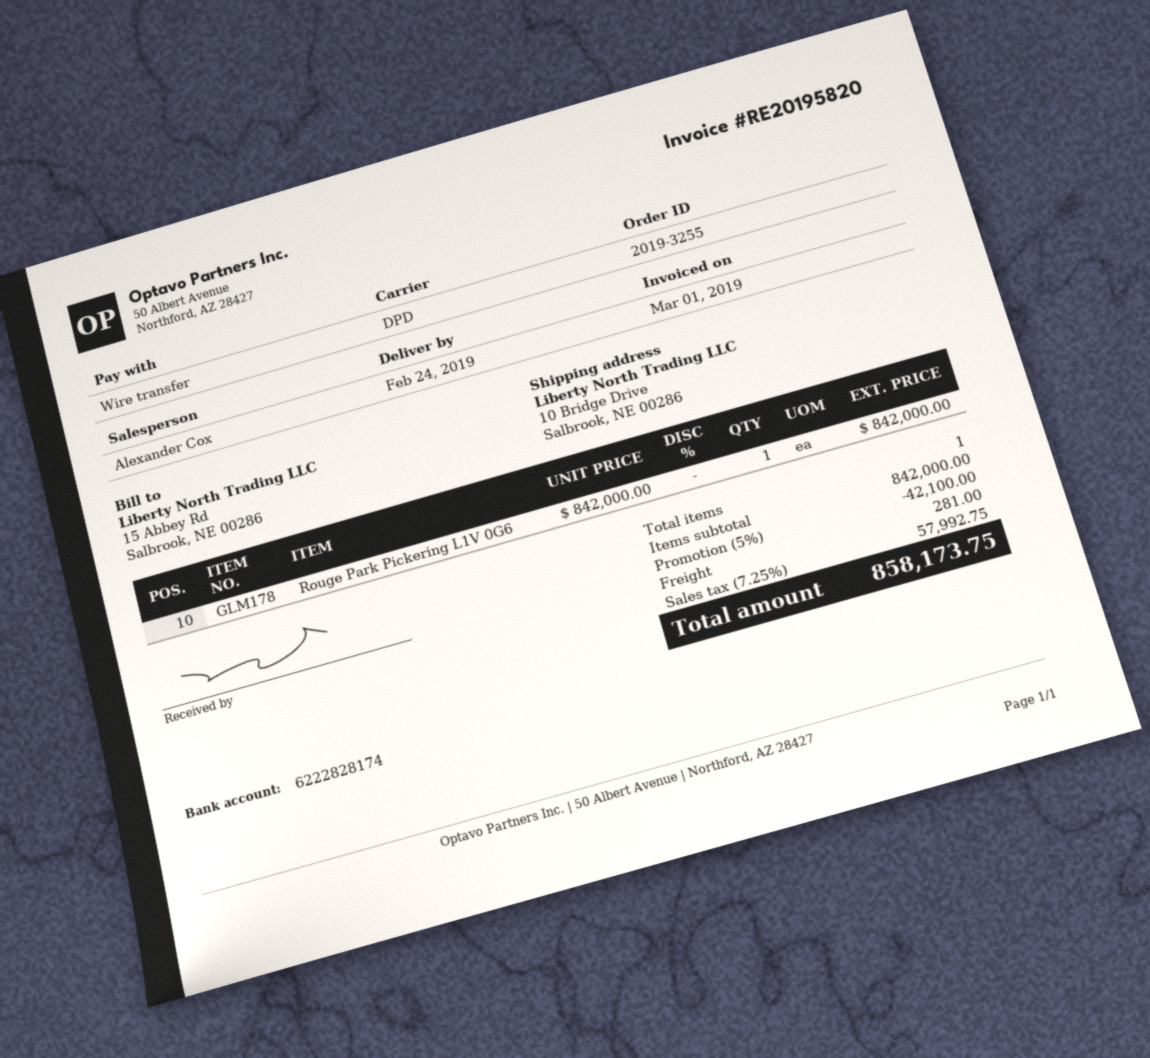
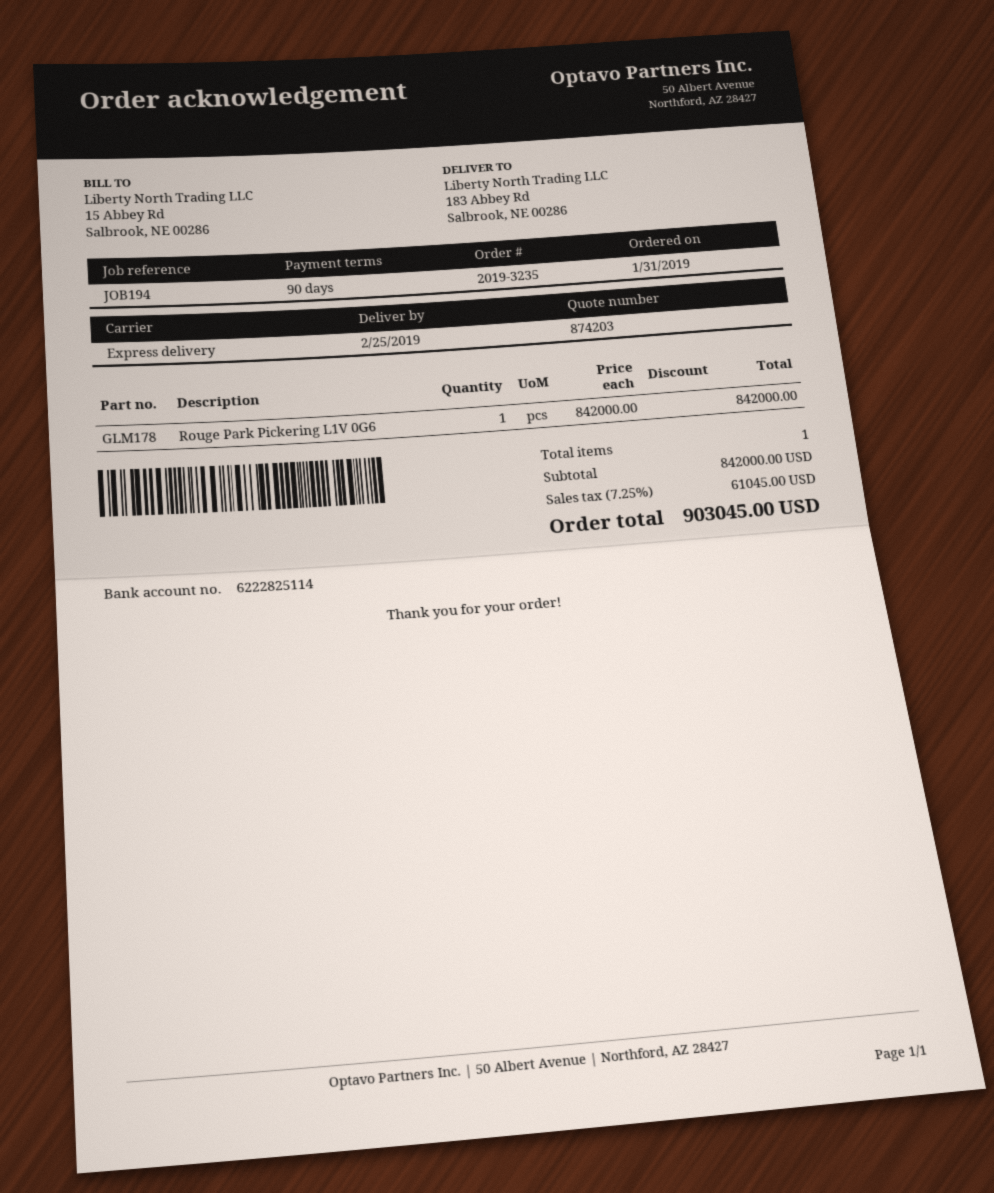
order number: 2019-3255 -> 2019-3235
delivery date: 2019-02-24 -> 2019-02-25
bank account: 6222828174 -> 6222825114
shipping method: DPD -> express
ship to: 10 Bridge Drive, Salbrook, NE 00286 -> 183 Abbey Rd, Salbrook, NE 00286
discount: 5% = 42100.00 -> none
shipping: 281.00 -> none
tax: 7.25% = 57992.75 -> 7.25% = 61045.00
total: 858173.75 -> 903045.00

